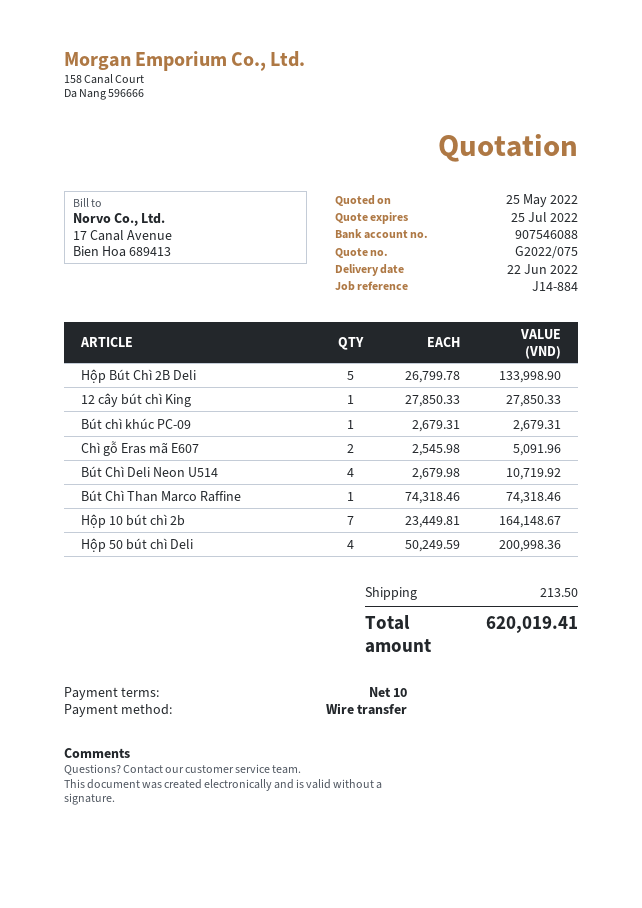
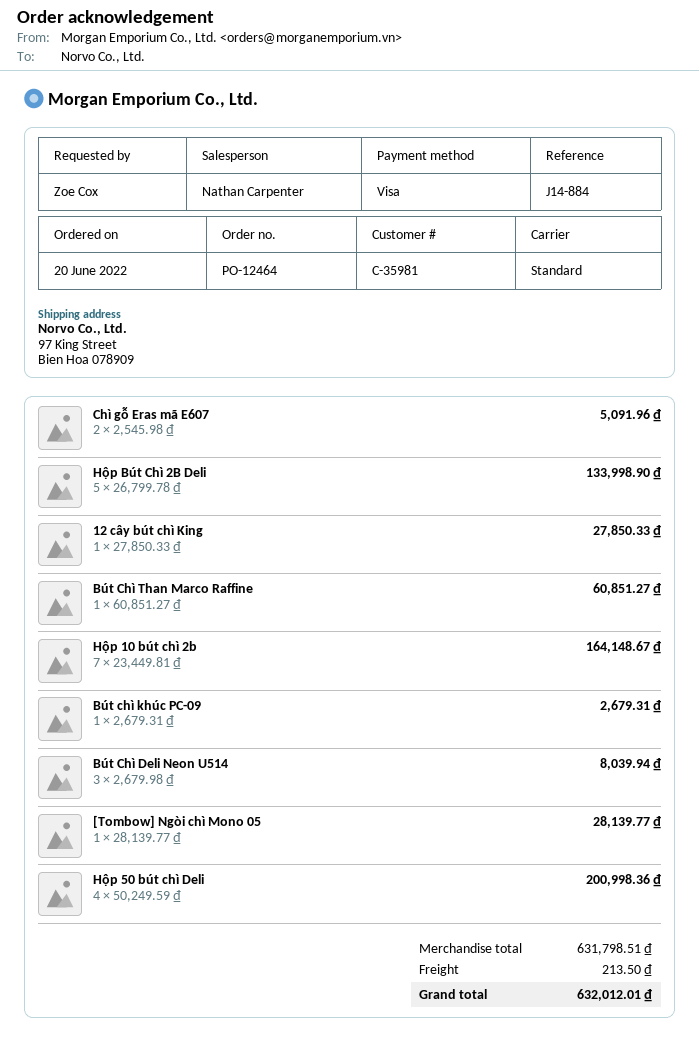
payment method: bank transfer -> Visa
Bút Chì Deli Neon U514: 4 x 2679.98 = 10719.92 -> 3 x 2679.98 = 8039.94
Bút Chì Than Marco Raffine: 1 x 74318.46 = 74318.46 -> 1 x 60851.27 = 60851.27
[Tombow] Ngòi chì Mono 05: none -> 1 x 28139.77 = 28139.77
total: 620019.41 -> 632012.01

